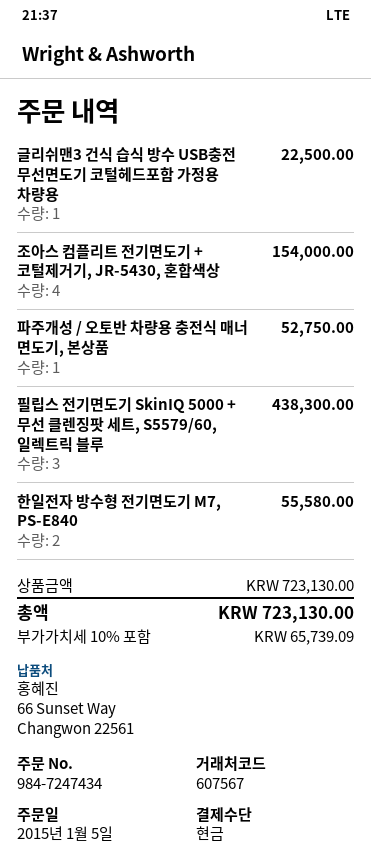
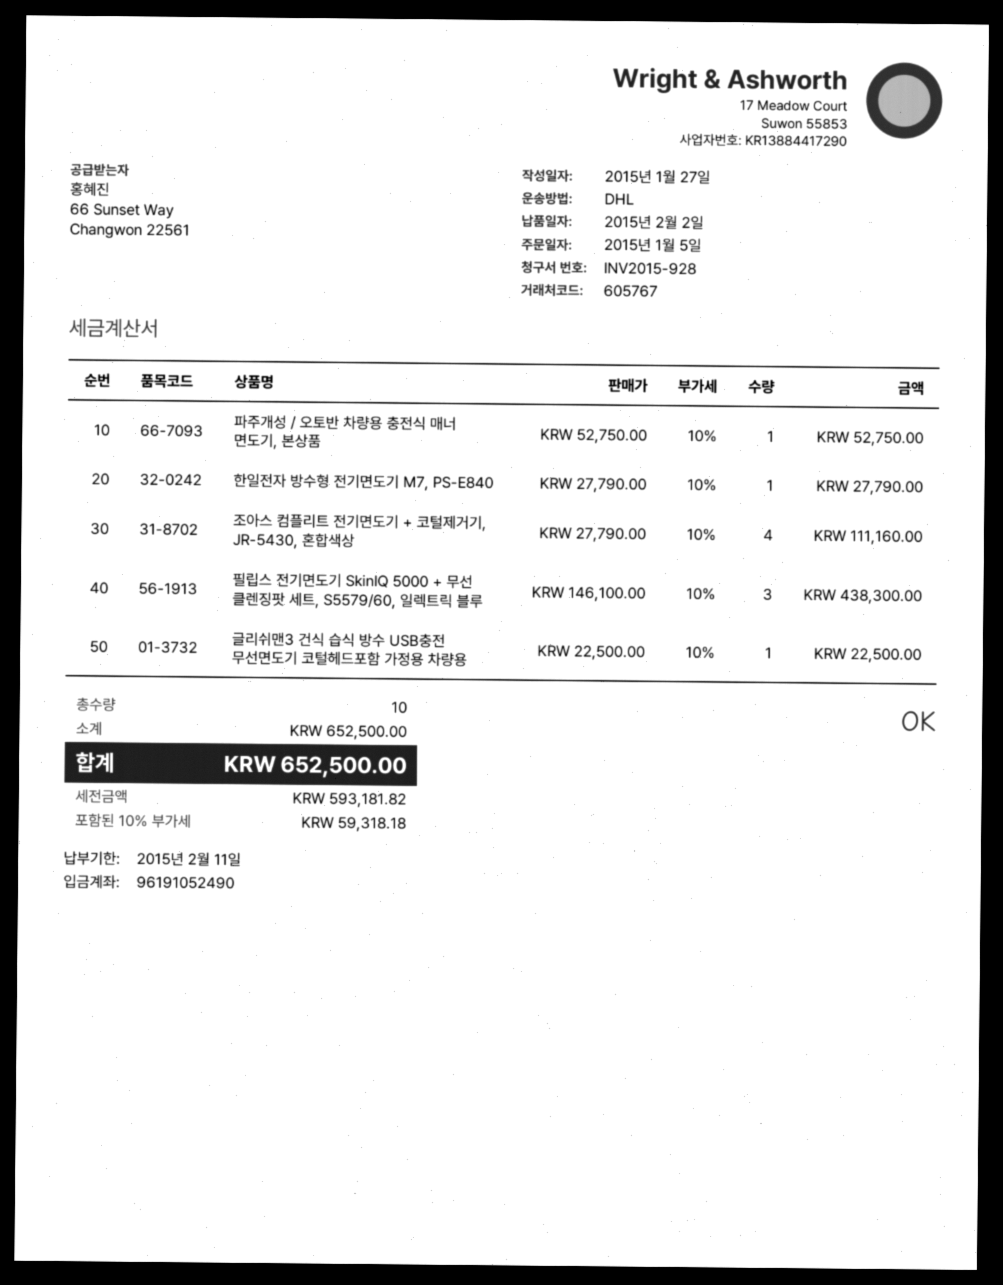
customer number: 607567 -> 605767
조아스 컴플리트 전기면도기 + 코털제거기, JR-5430, 혼합색상: 4 for 154000.00 -> 4 for 111160.00
한일전자 방수형 전기면도기 M7, PS-E840: 2 for 55580.00 -> 1 for 27790.00
subtotal: 723130.00 -> 652500.00
tax: 10% = 65739.09 -> 10% = 59318.18
total: 723130.00 -> 652500.00

